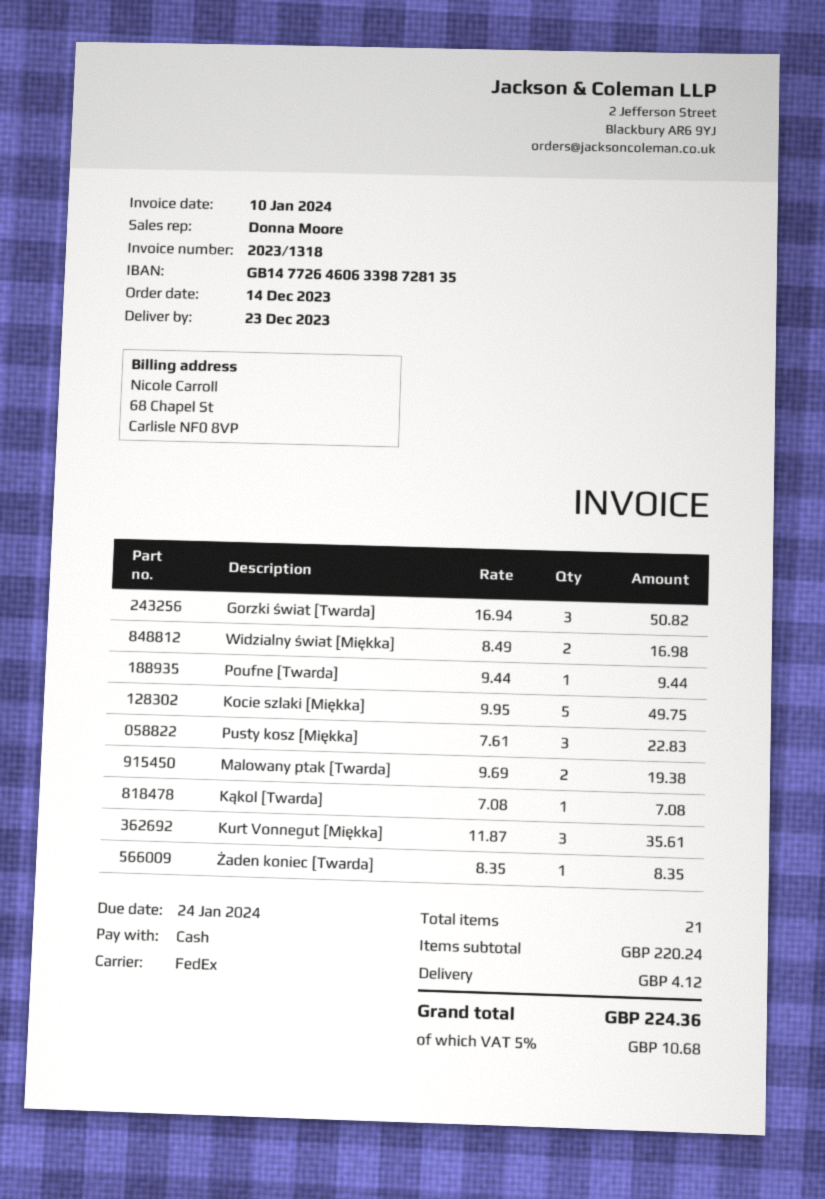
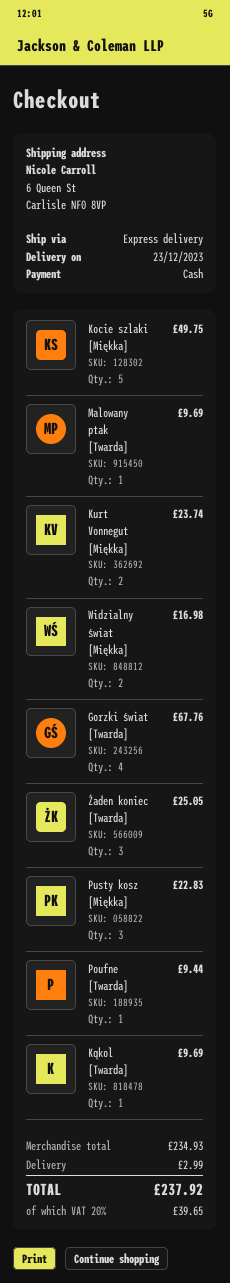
shipping method: FedEx -> express
Gorzki świat [Twarda]: 3 for 50.82 -> 4 for 67.76
Malowany ptak [Twarda]: 2 for 19.38 -> 1 for 9.69
Kąkol [Twarda]: 1 for 7.08 -> 1 for 9.69
Kurt Vonnegut [Miękka]: 3 for 35.61 -> 2 for 23.74
Żaden koniec [Twarda]: 1 for 8.35 -> 3 for 25.05
subtotal: 220.24 -> 234.93
shipping: 4.12 -> 2.99
tax: 5% = 10.68 -> 20% = 39.65
total: 224.36 -> 237.92

